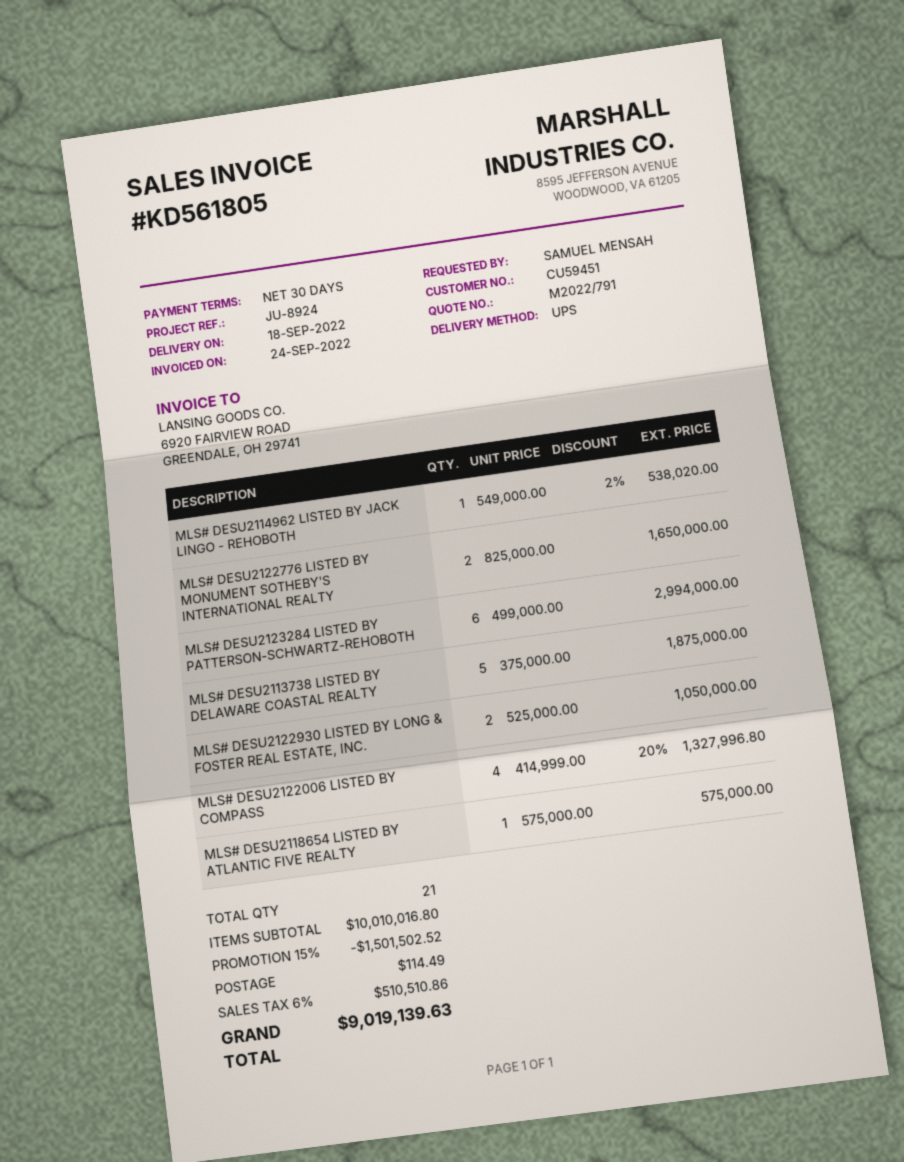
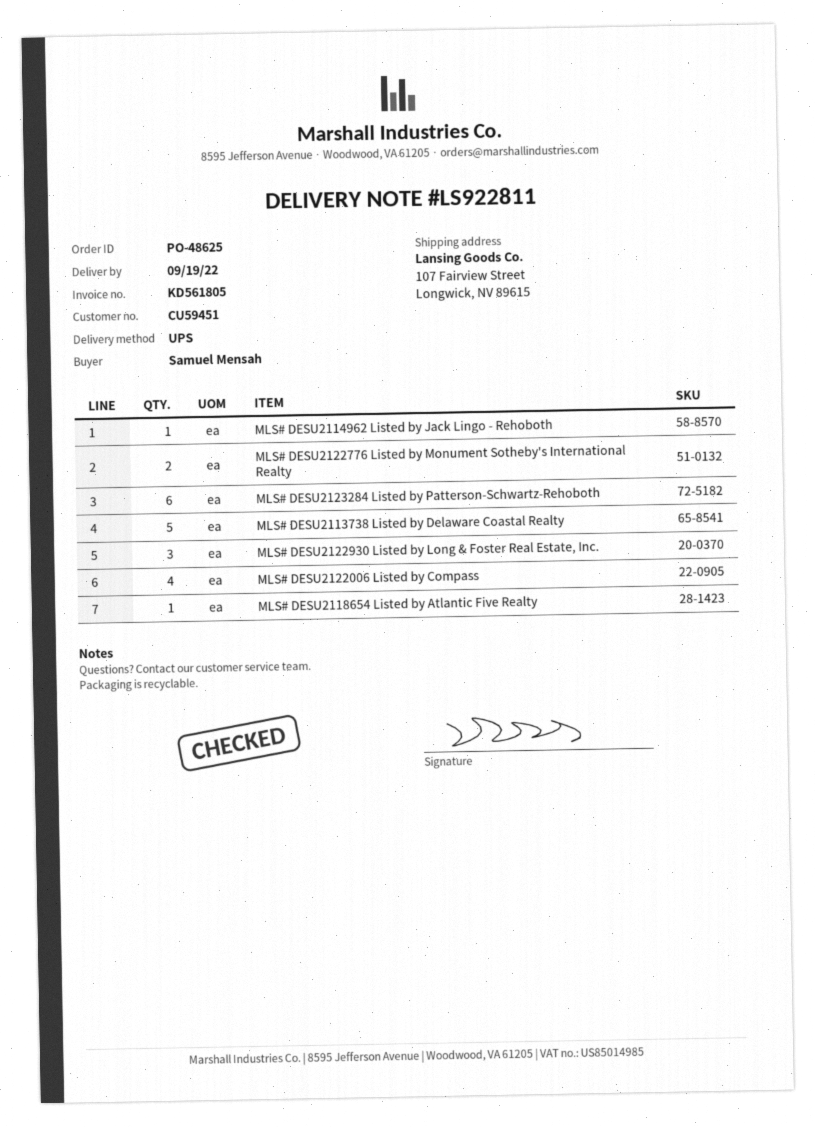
delivery date: 2022-09-18 -> 2022-09-19
MLS# DESU2122930 LISTED BY LONG & FOSTER REAL ESTATE, INC.: 2 -> 3

